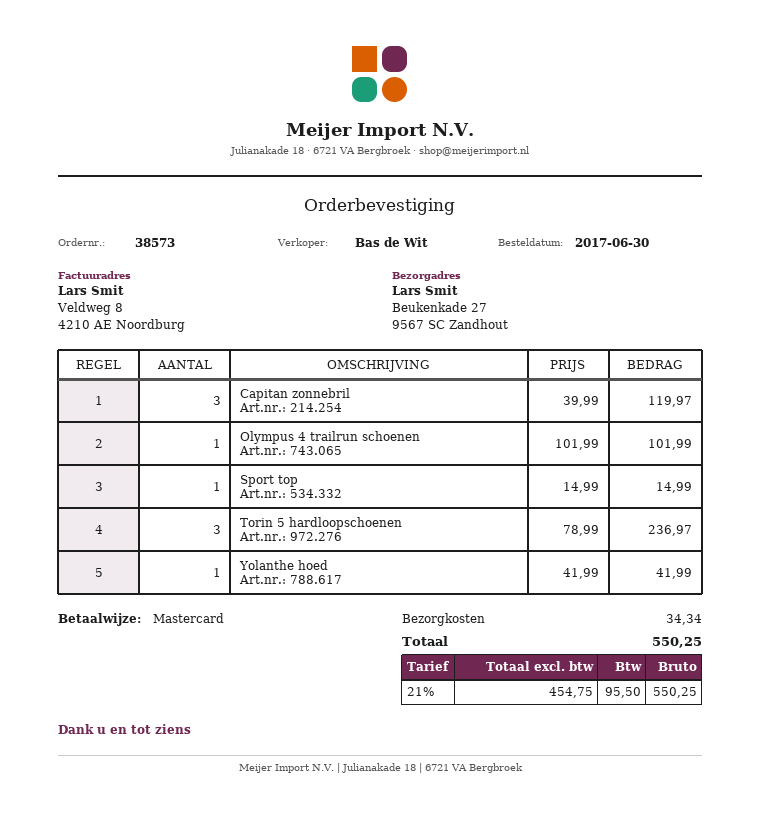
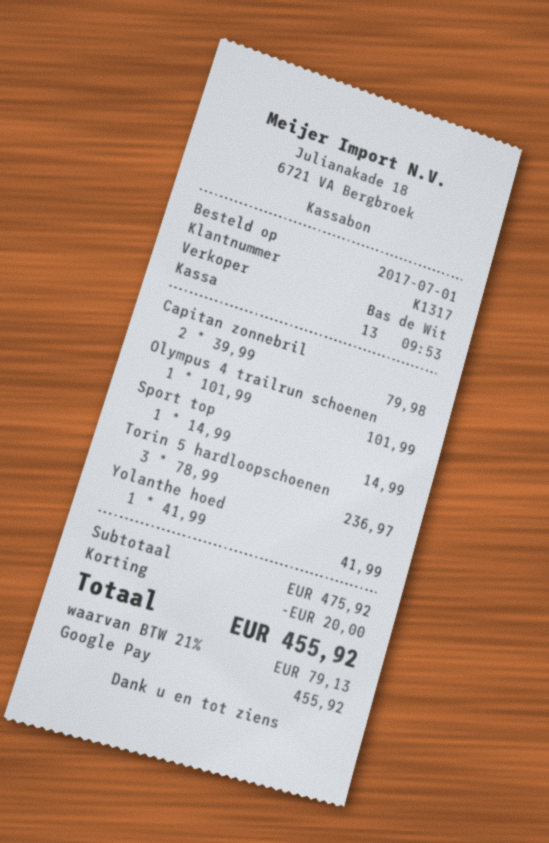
order date: 2017-06-30 -> 2017-07-01
payment method: Mastercard -> Google Pay
Capitan zonnebril: 3 x 39.99 = 119.97 -> 2 x 39.99 = 79.98
discount: none -> 20.00
shipping: 34.34 -> none
tax: 21% = 95.50 -> 21% = 79.13
total: 550.25 -> 455.92

